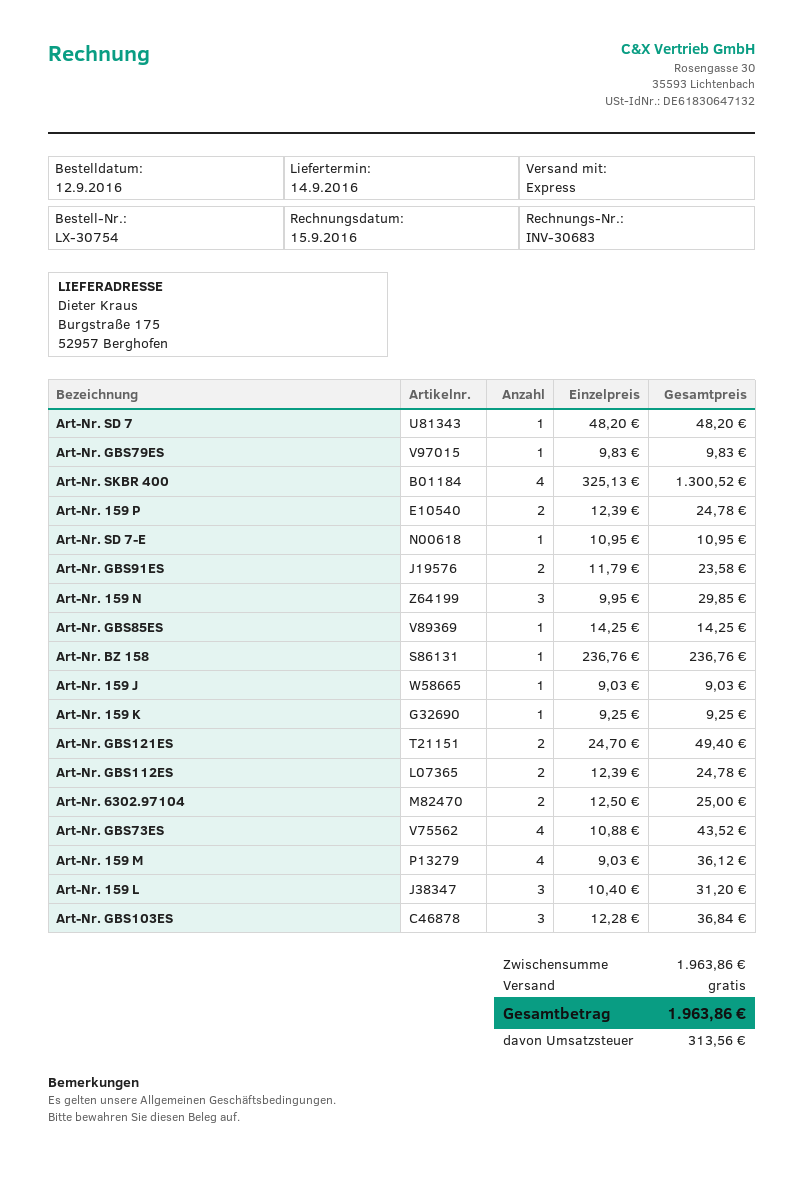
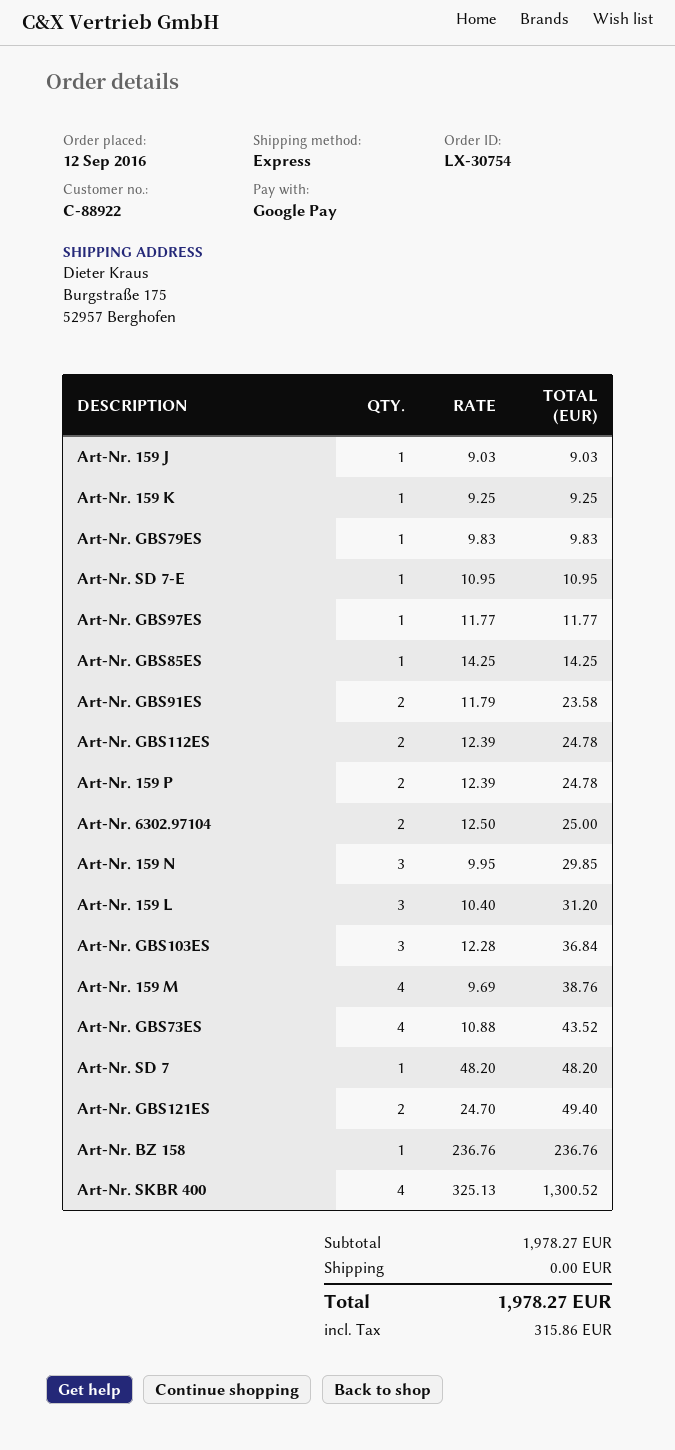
Art-Nr. 159 M: 4 x 9.03 = 36.12 -> 4 x 9.69 = 38.76
Art-Nr. GBS97ES: none -> 1 x 11.77 = 11.77
subtotal: 1963.86 -> 1978.27
tax: 313.56 -> 315.86
total: 1963.86 -> 1978.27

